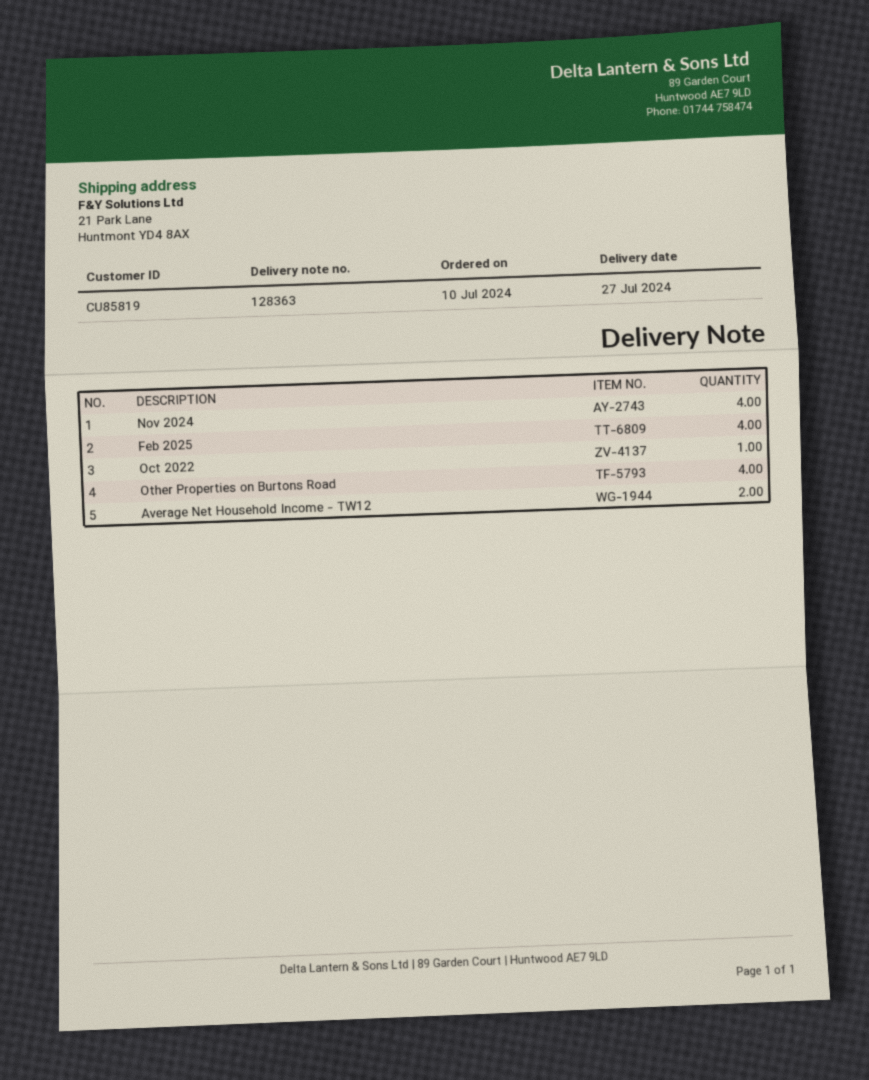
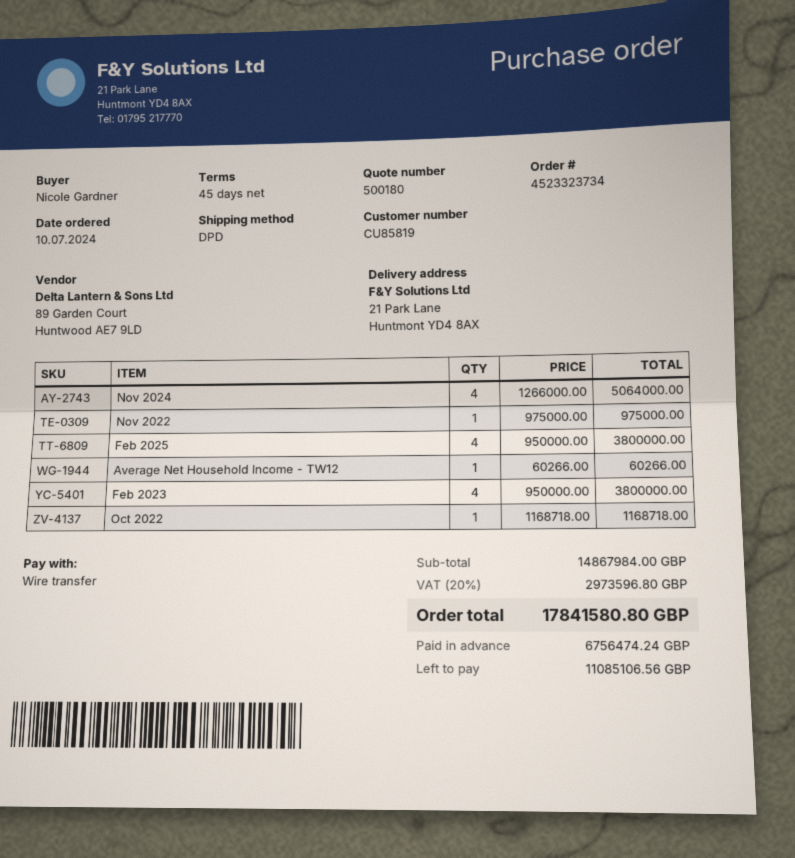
Other Properties on Burtons Road: 4 -> none
Average Net Household Income - TW12: 2 -> 1
Nov 2022: none -> 1
Feb 2023: none -> 4

